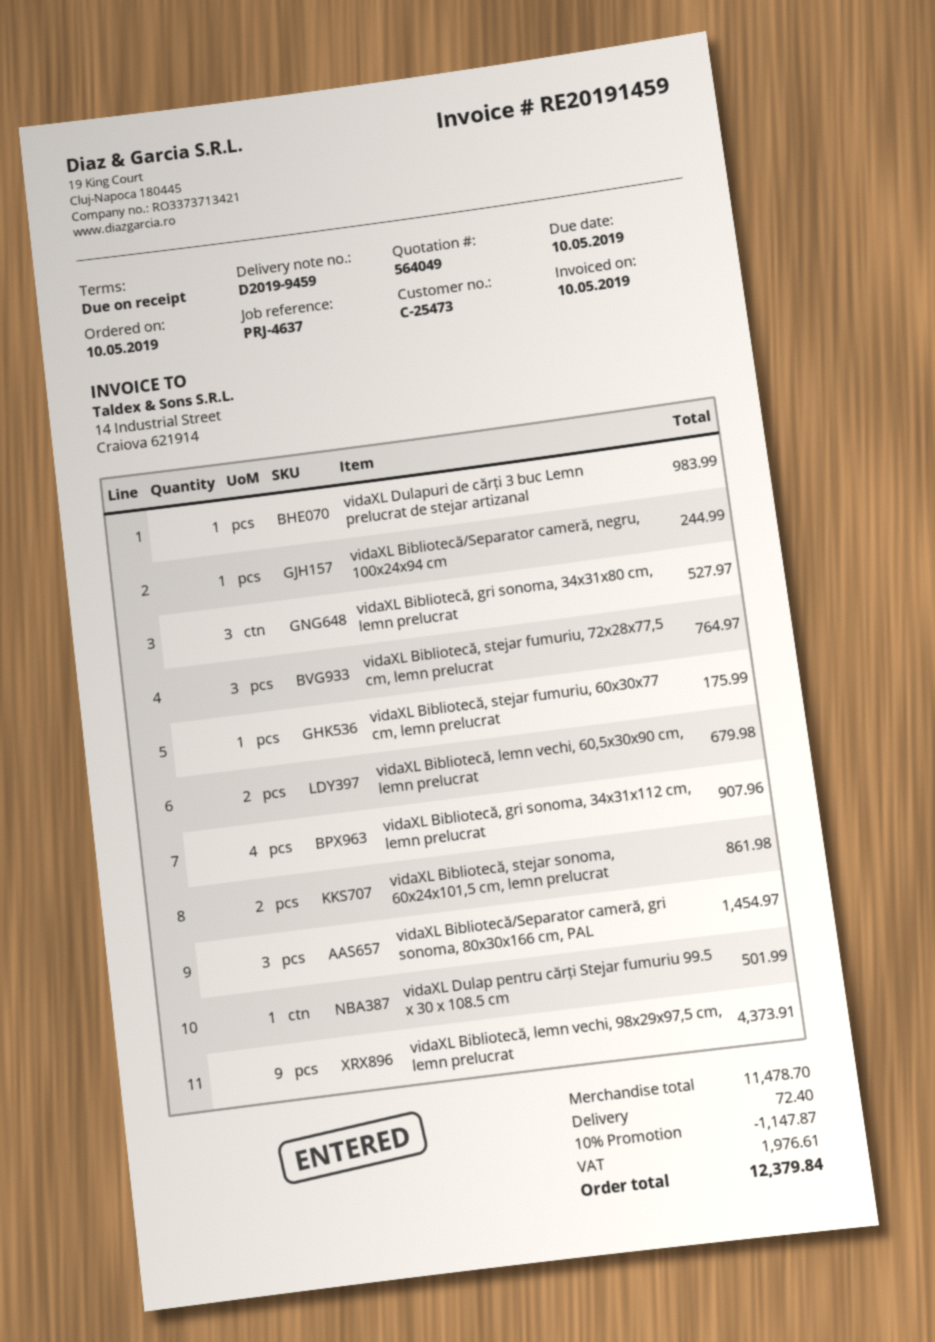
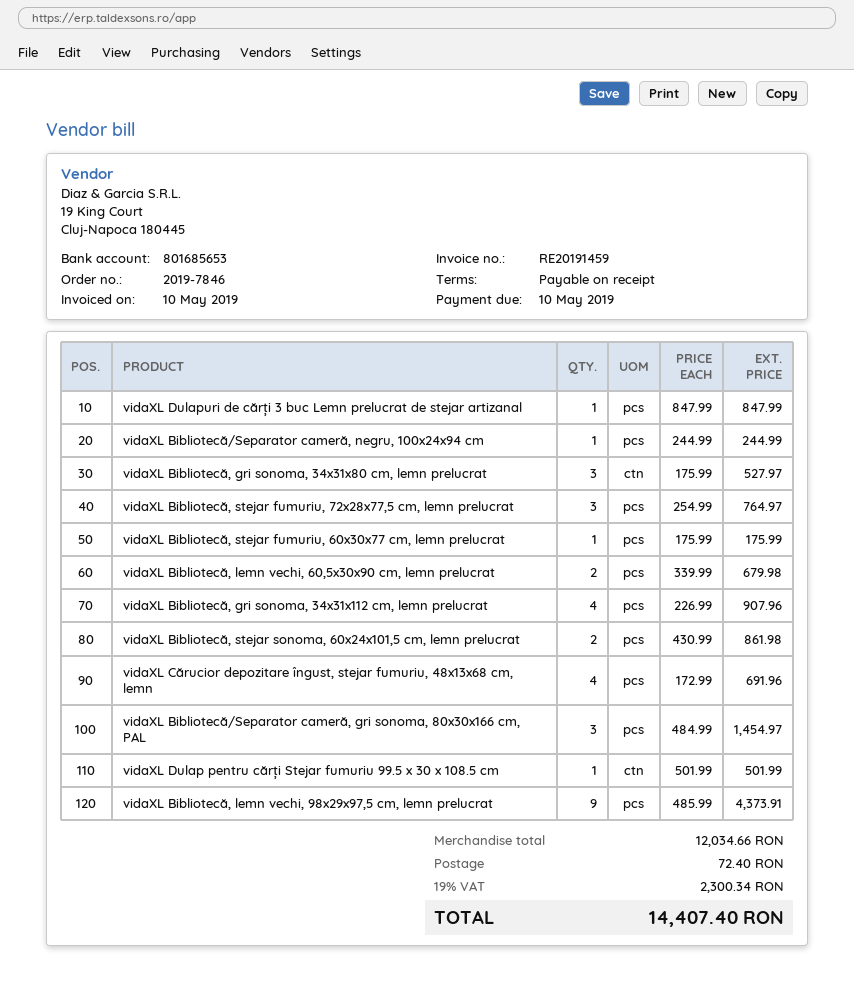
vidaXL Dulapuri de cărți 3 buc Lemn prelucrat de stejar artizanal: 1 for 983.99 -> 1 for 847.99
vidaXL Cărucior depozitare îngust, stejar fumuriu, 48x13x68 cm, lemn: none -> 4 for 691.96
subtotal: 11478.70 -> 12034.66
discount: 10% = 1147.87 -> none
tax: 1976.61 -> 2300.34
total: 12379.84 -> 14407.40

